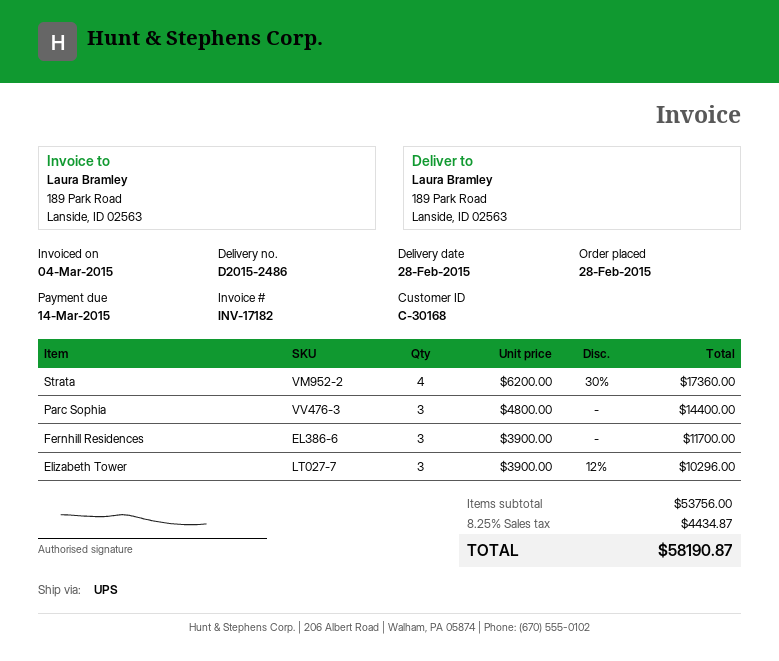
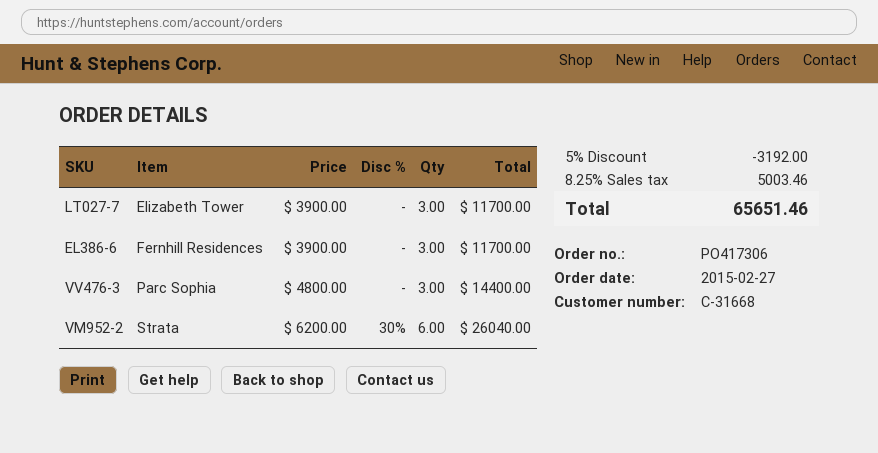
order date: 2015-02-28 -> 2015-02-27
customer number: C-30168 -> C-31668
Strata: 4 x 6200.00 - 30% = 17360.00 -> 6 x 6200.00 - 30% = 26040.00
Elizabeth Tower: 3 x 3900.00 - 12% = 10296.00 -> 3 x 3900.00 = 11700.00
discount: none -> 5% = 3192.00
tax: 8.25% = 4434.87 -> 8.25% = 5003.46
total: 58190.87 -> 65651.46

